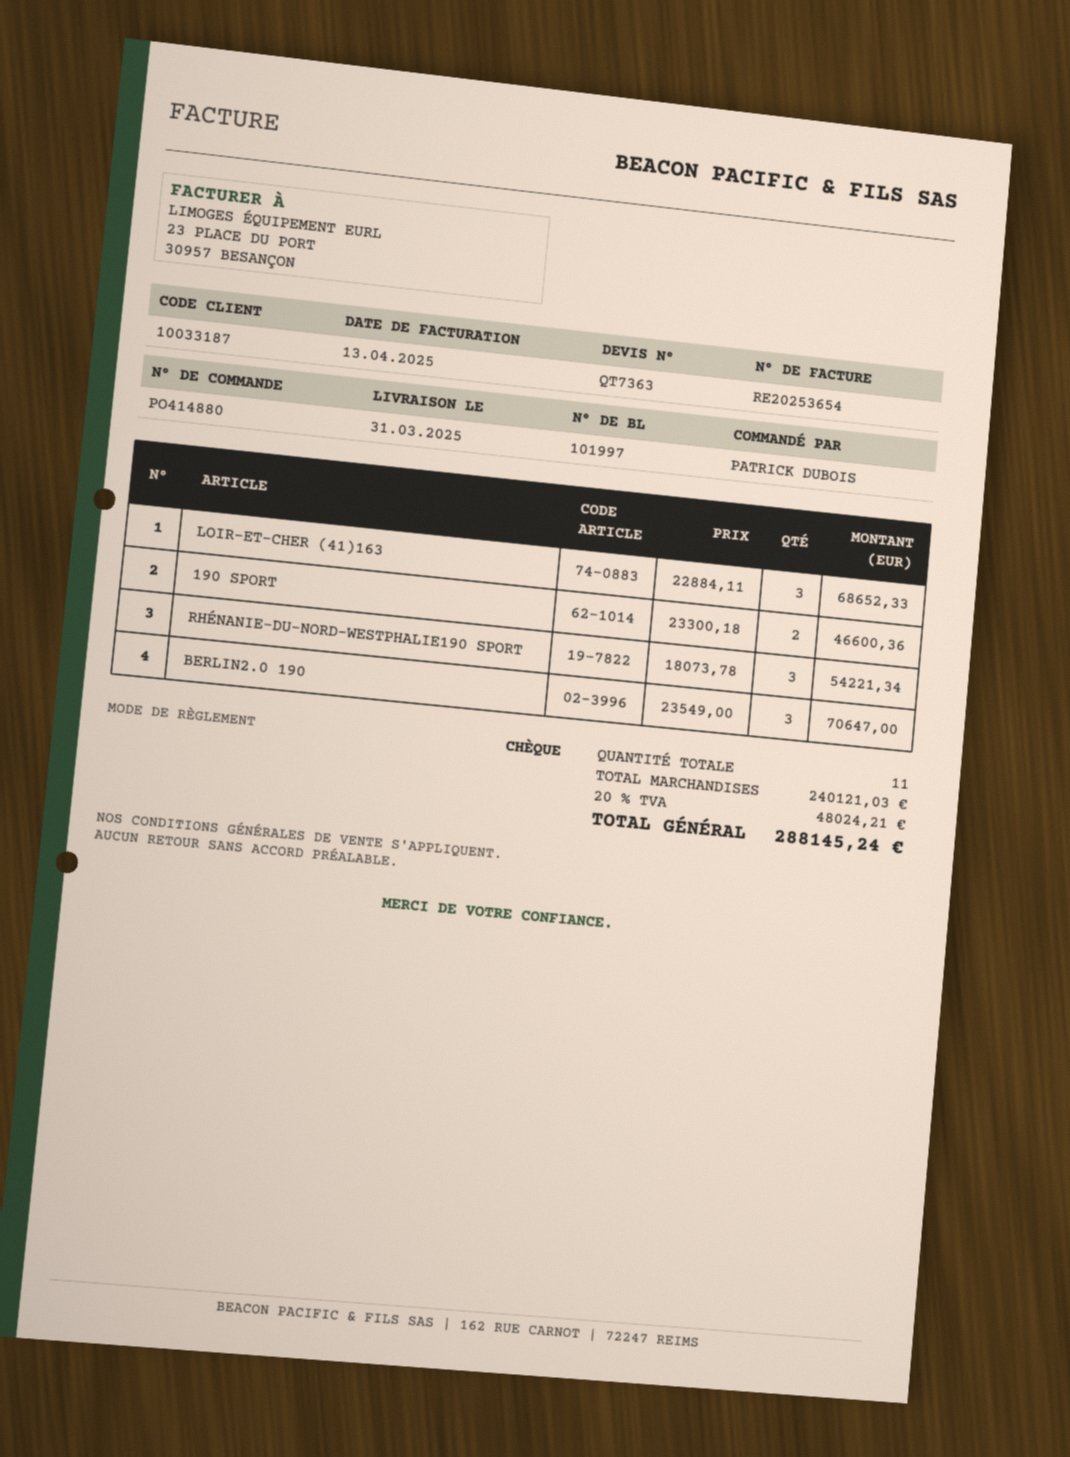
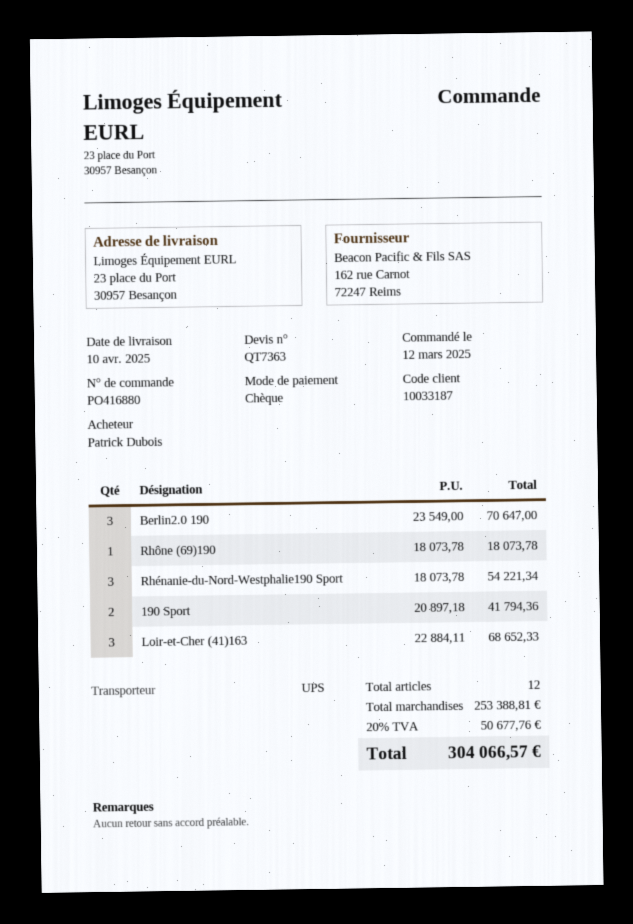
order number: PO414880 -> PO416880
delivery date: 2025-03-31 -> 2025-04-10
190 SPORT: 2 x 23300.18 = 46600.36 -> 2 x 20897.18 = 41794.36
Rhône (69)190: none -> 1 x 18073.78 = 18073.78
total quantity: 11 -> 12
subtotal: 240121.03 -> 253388.81
tax: 20% = 48024.21 -> 20% = 50677.76
total: 288145.24 -> 304066.57

